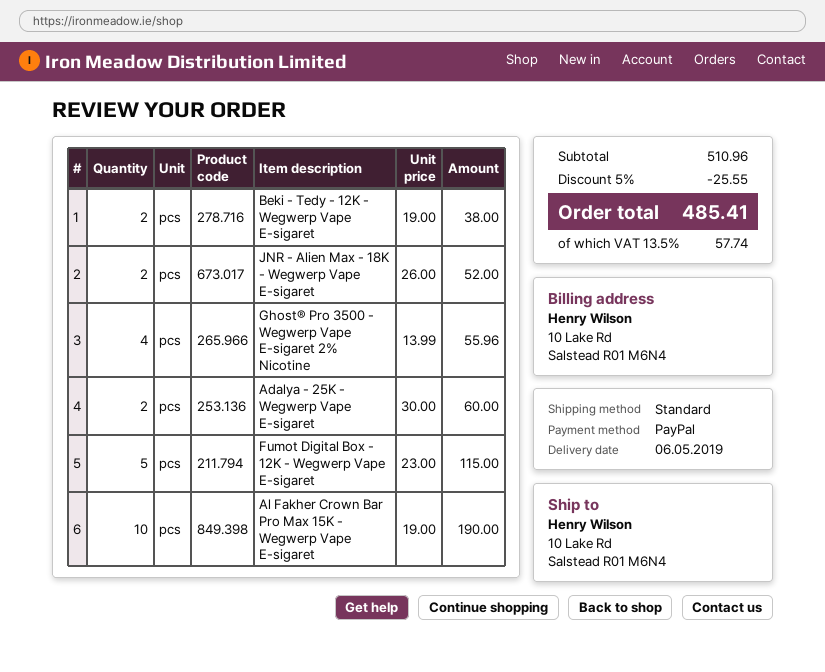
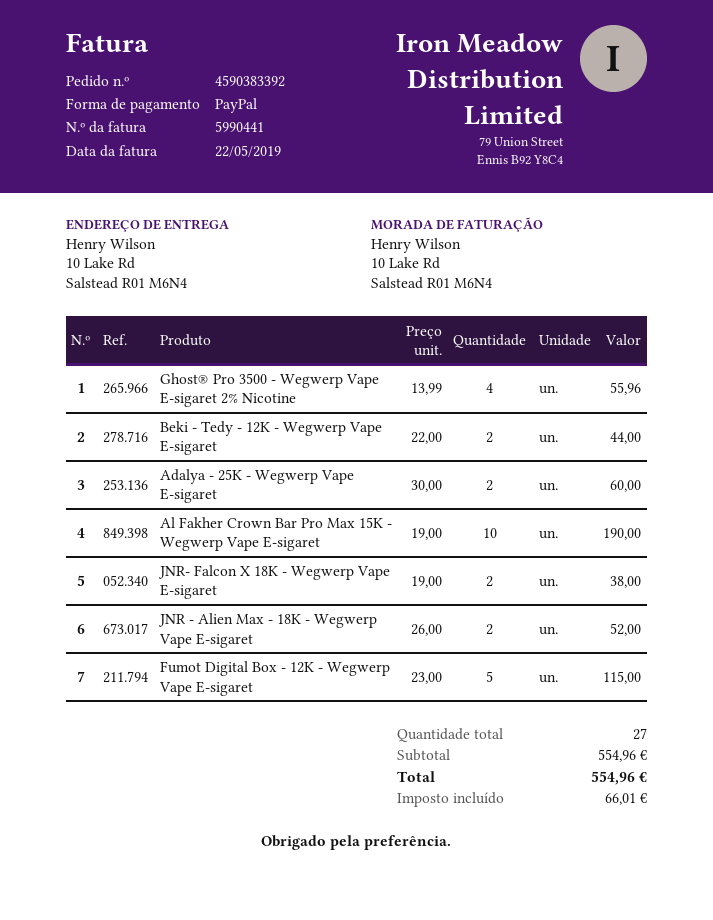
Beki - Tedy - 12K - Wegwerp Vape E-sigaret: 2 x 19.00 = 38.00 -> 2 x 22.00 = 44.00
JNR- Falcon X 18K - Wegwerp Vape E-sigaret: none -> 2 x 19.00 = 38.00
subtotal: 510.96 -> 554.96
discount: 5% = 25.55 -> none
tax: 57.74 -> 66.01
total: 485.41 -> 554.96

